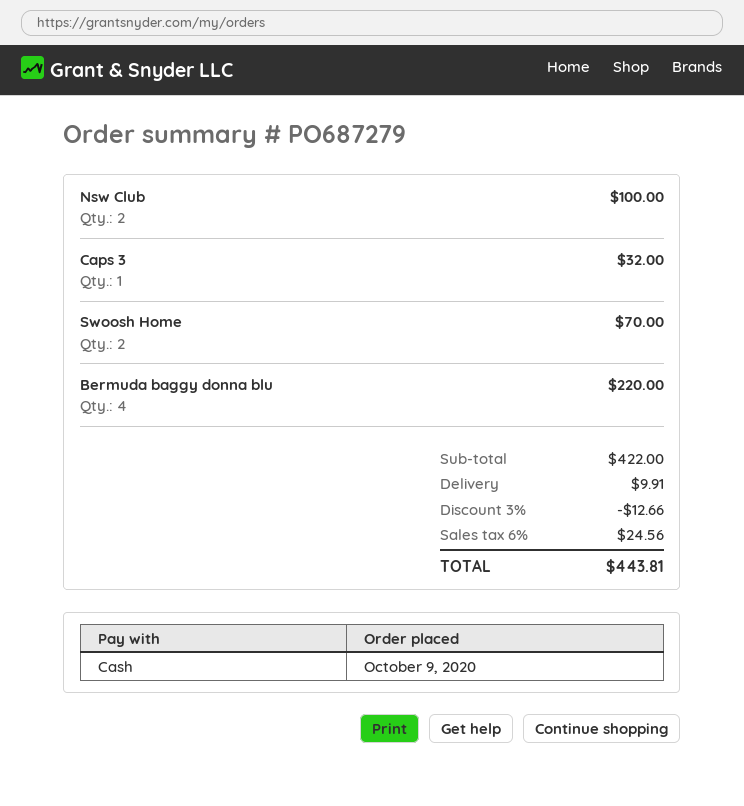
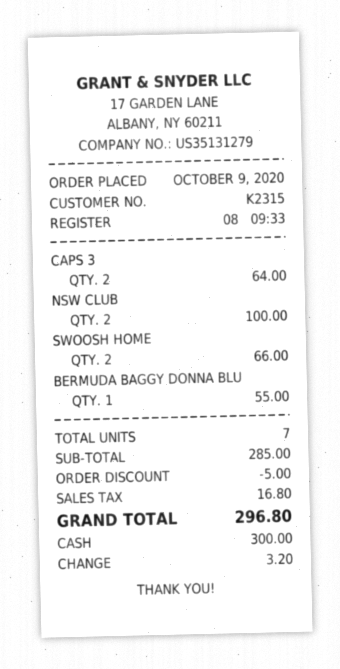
Caps 3: 1 for 32.00 -> 2 for 64.00
Swoosh Home: 2 for 70.00 -> 2 for 66.00
Bermuda baggy donna blu: 4 for 220.00 -> 1 for 55.00
subtotal: 422.00 -> 285.00
discount: 12.66 -> 5.00
shipping: 9.91 -> none
tax: 24.56 -> 16.80
total: 443.81 -> 296.80

